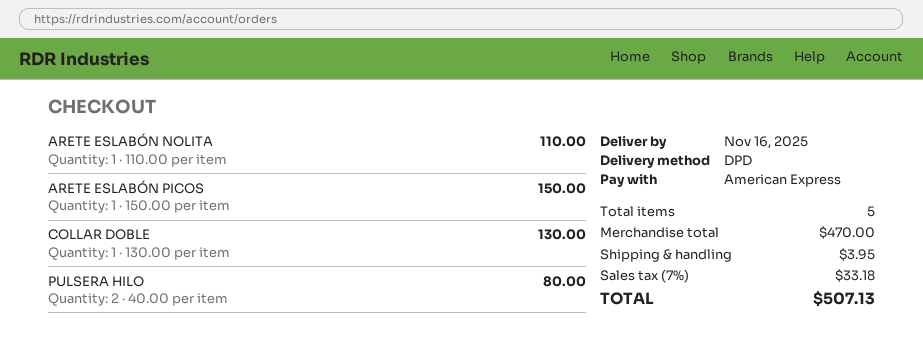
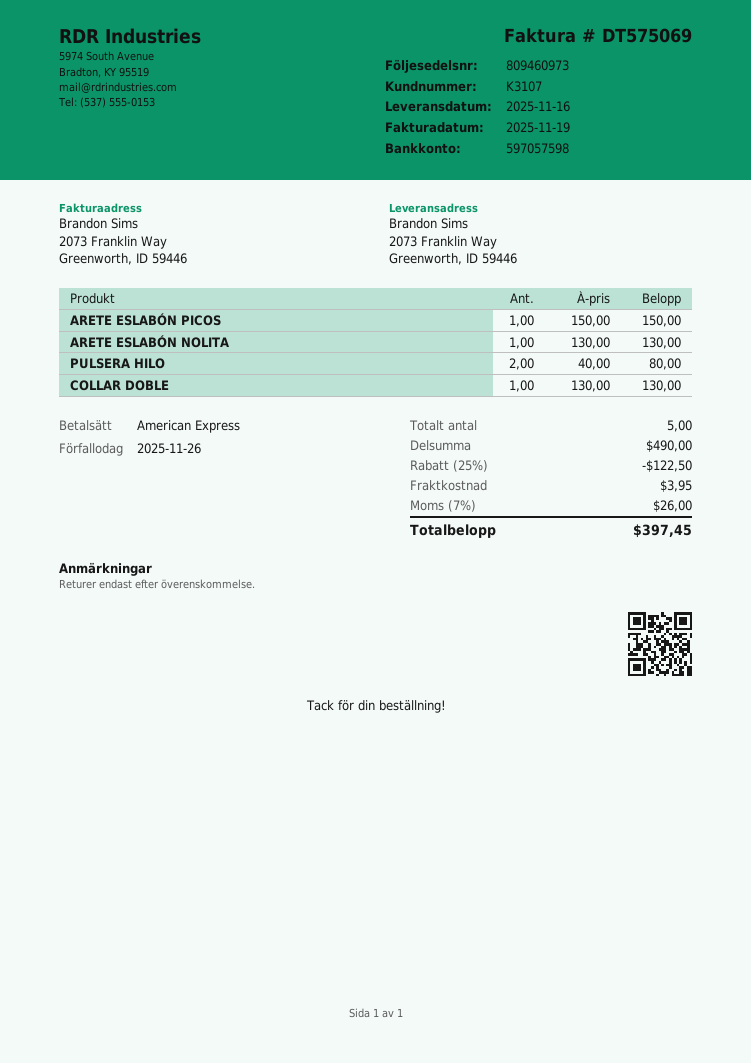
ARETE ESLABÓN NOLITA: 1 x 110.00 = 110.00 -> 1 x 130.00 = 130.00
subtotal: 470.00 -> 490.00
discount: none -> 25% = 122.50
tax: 7% = 33.18 -> 7% = 26.00
total: 507.13 -> 397.45

